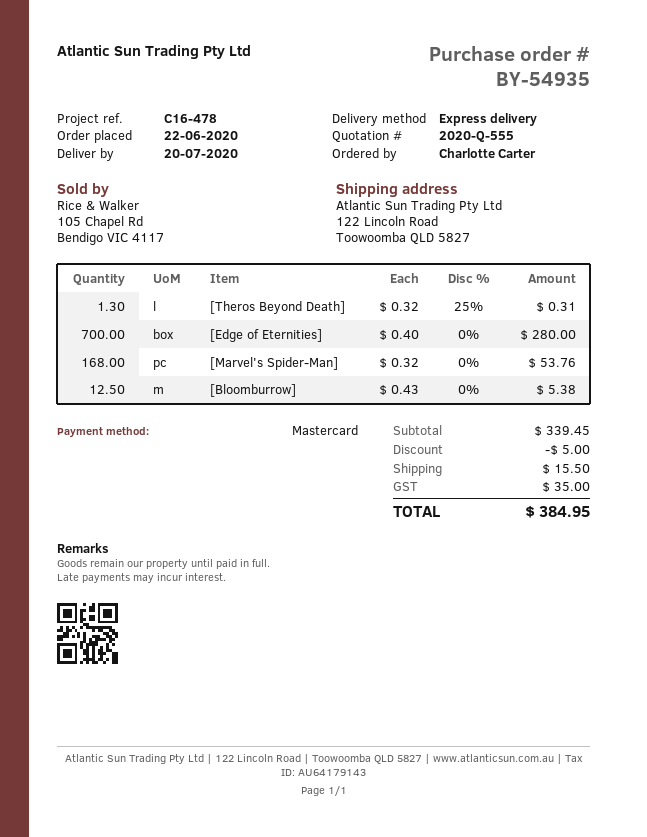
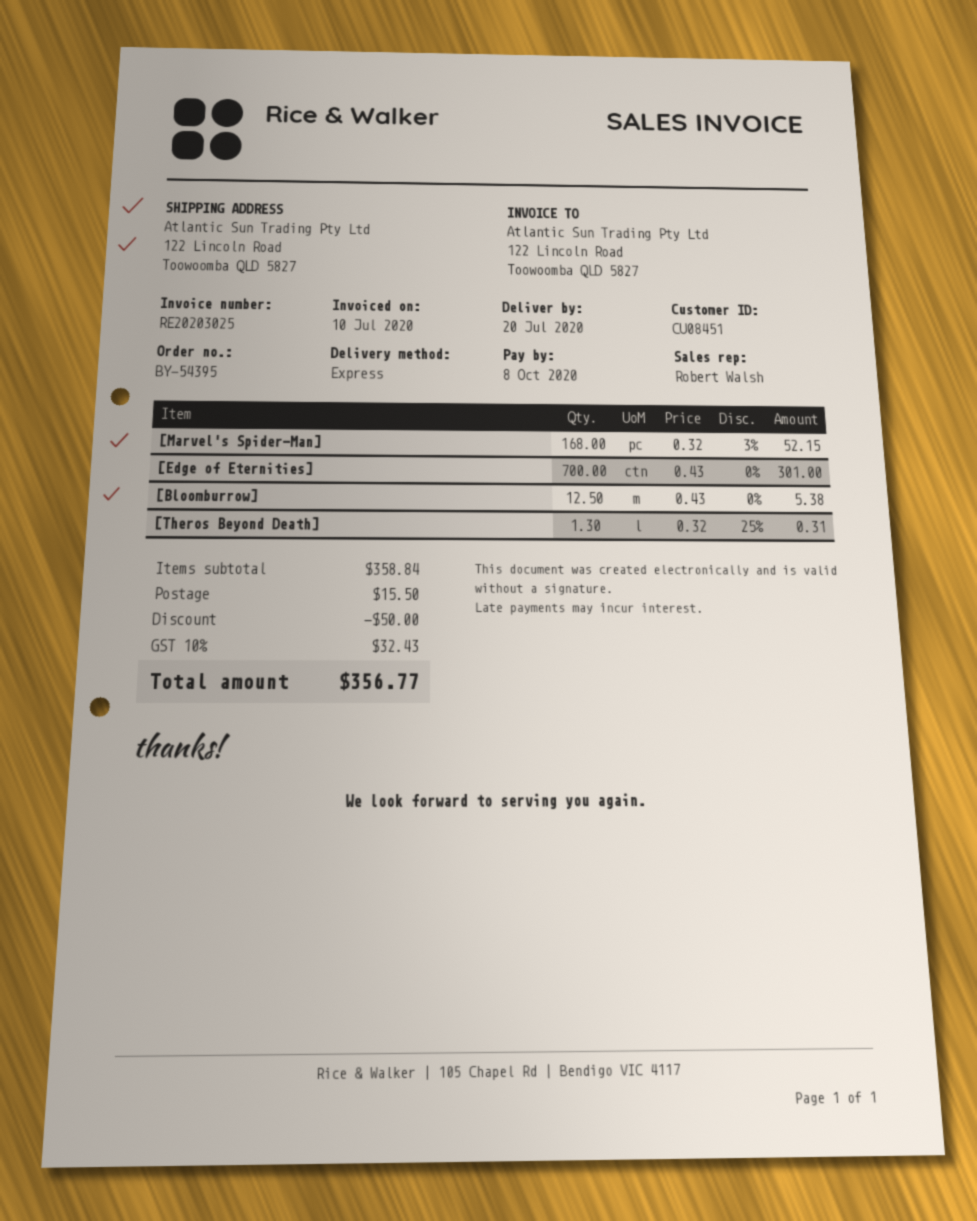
order number: BY-54935 -> BY-54395
[Edge of Eternities]: 700 x 0.40 = 280.00 -> 700 x 0.43 = 301.00
[Marvel's Spider-Man]: 168 x 0.32 = 53.76 -> 168 x 0.32 - 3% = 52.15
subtotal: 339.45 -> 358.84
discount: 5.00 -> 50.00
tax: 35.00 -> 32.43
total: 384.95 -> 356.77

